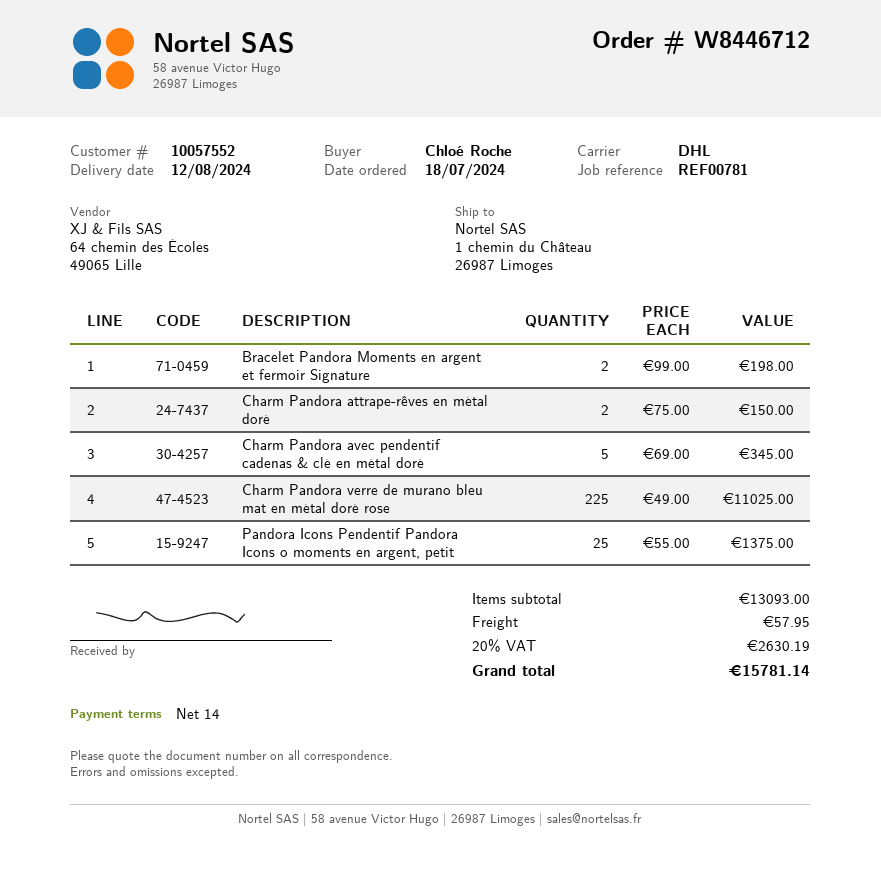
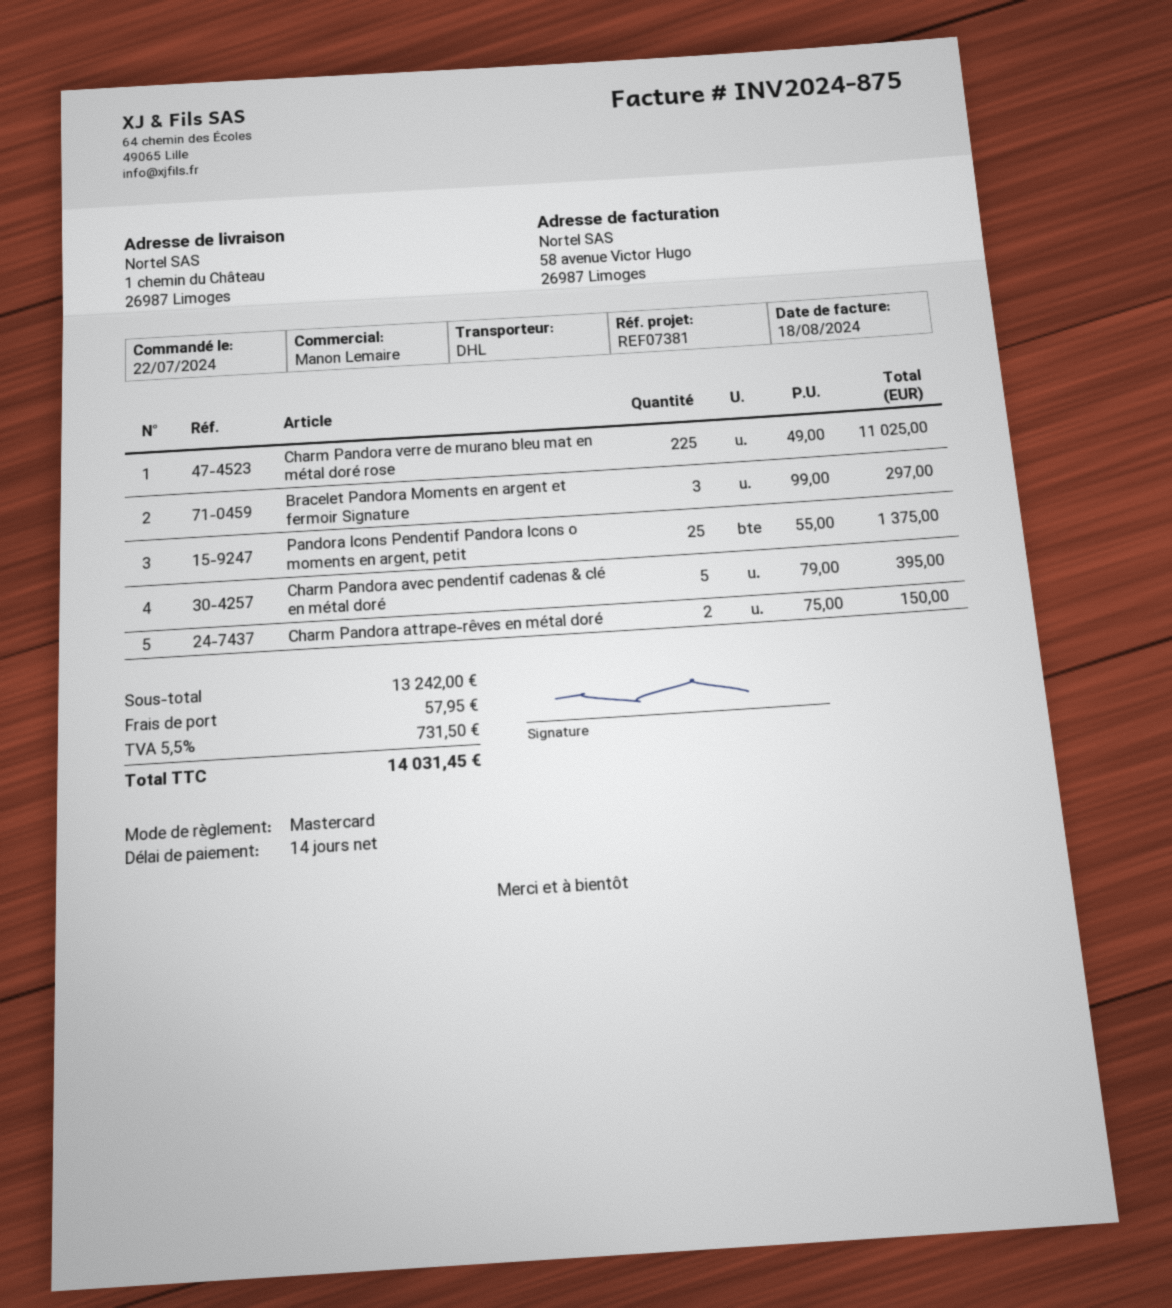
order date: 2024-07-18 -> 2024-07-22
reference: REF00781 -> REF07381
Bracelet Pandora Moments en argent et fermoir Signature: 2 x 99.00 = 198.00 -> 3 x 99.00 = 297.00
Charm Pandora avec pendentif cadenas & clé en métal doré: 5 x 69.00 = 345.00 -> 5 x 79.00 = 395.00
subtotal: 13093.00 -> 13242.00
tax: 20% = 2630.19 -> 5.5% = 731.50
total: 15781.14 -> 14031.45

